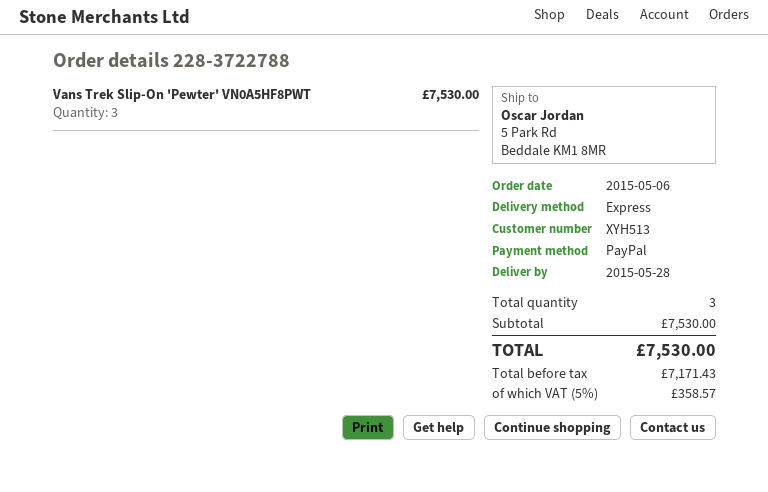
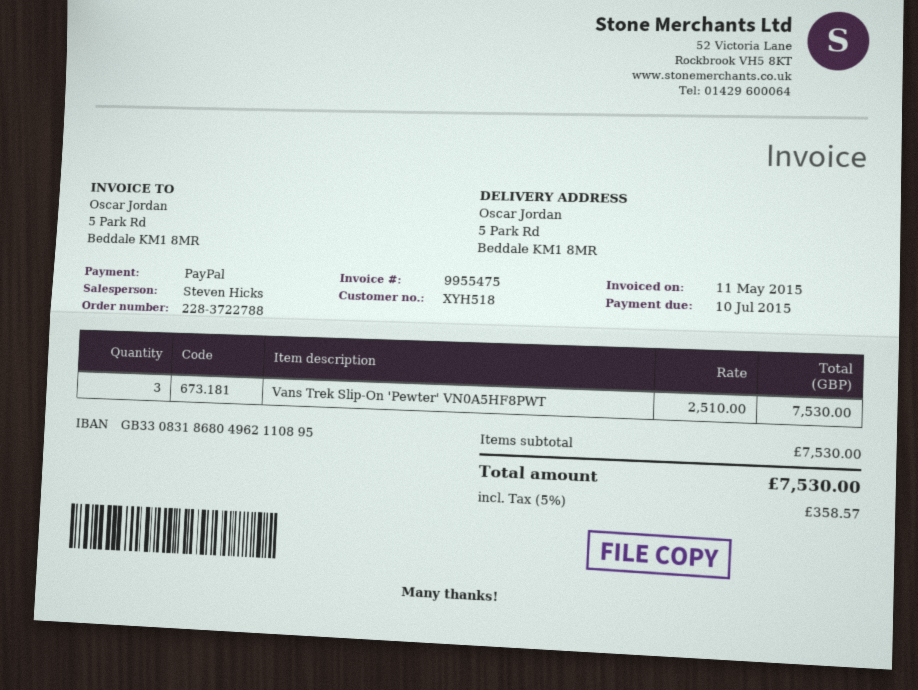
customer number: XYH513 -> XYH518

